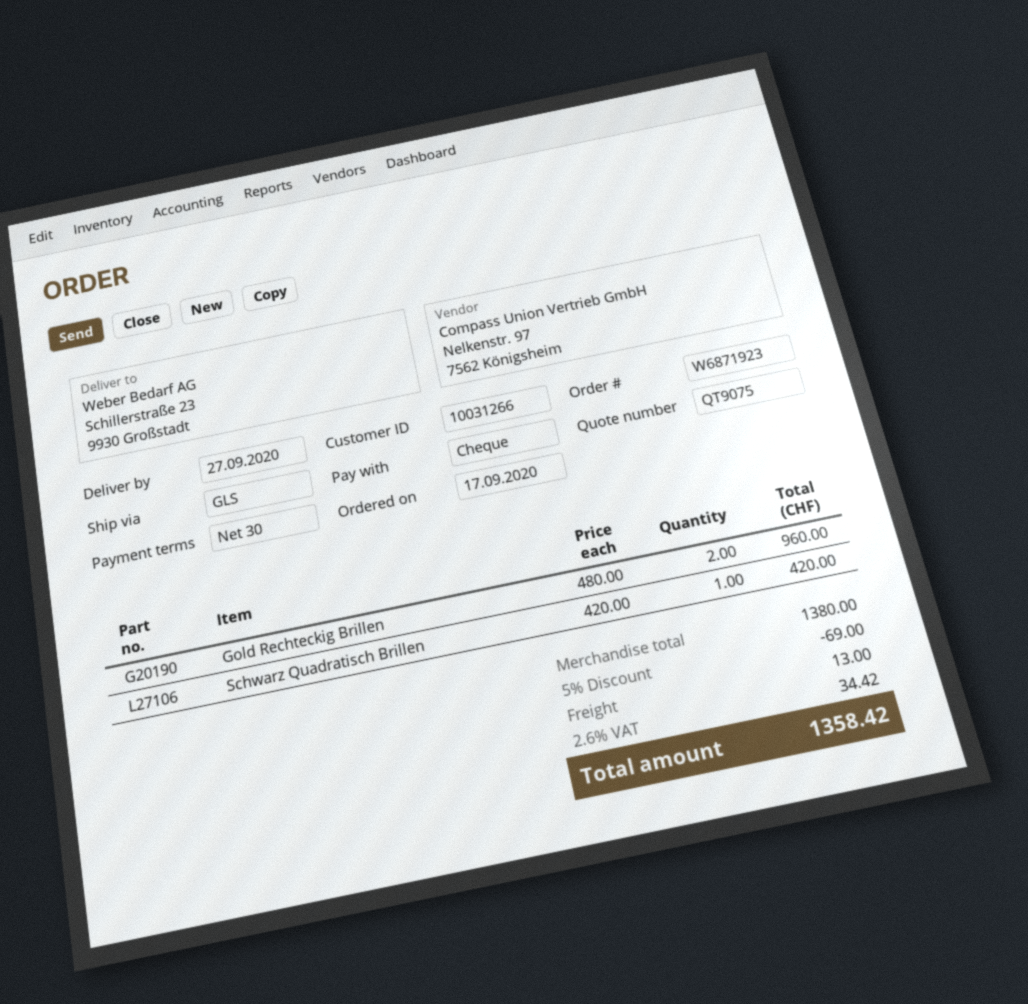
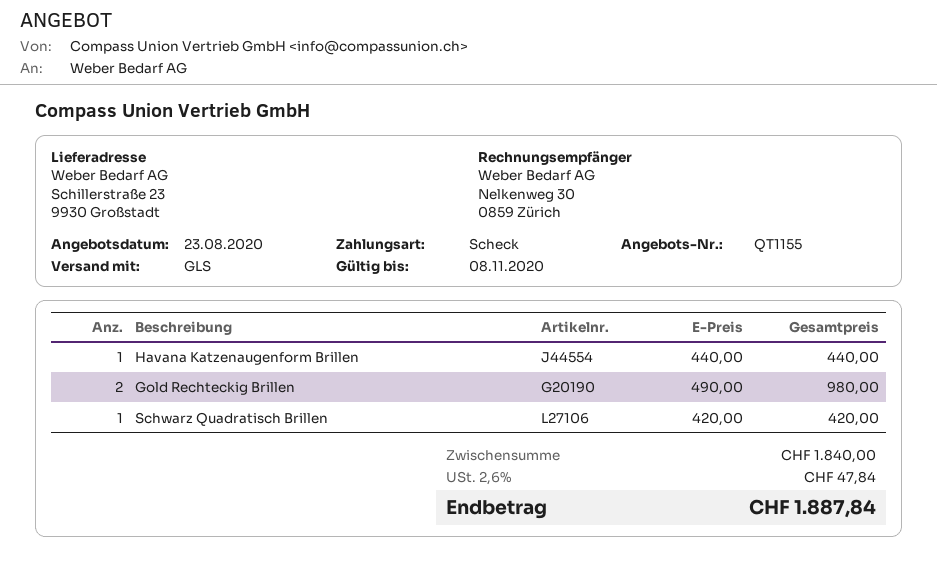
quote number: QT9075 -> QT1155
Gold Rechteckig Brillen: 2 x 480.00 = 960.00 -> 2 x 490.00 = 980.00
Havana Katzenaugenform Brillen: none -> 1 x 440.00 = 440.00
subtotal: 1380.00 -> 1840.00
discount: 5% = 69.00 -> none
shipping: 13.00 -> none
tax: 2.6% = 34.42 -> 2.6% = 47.84
total: 1358.42 -> 1887.84

